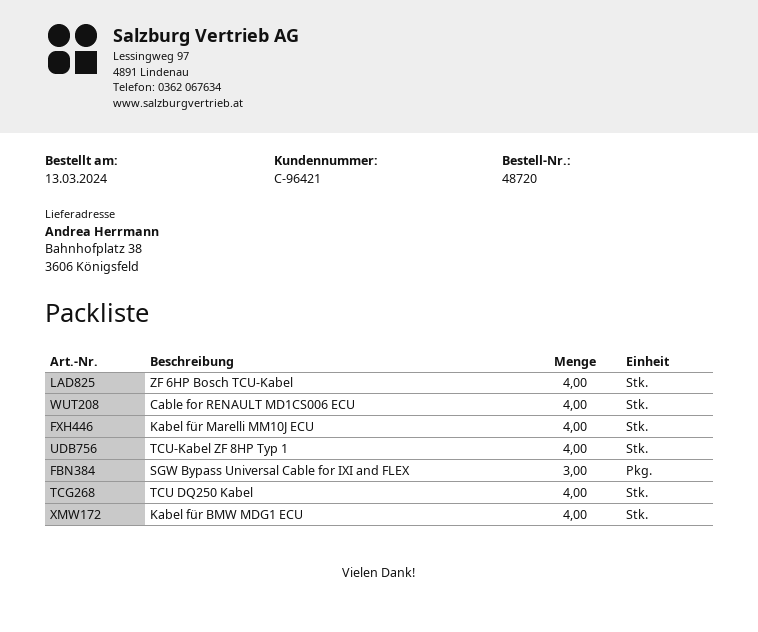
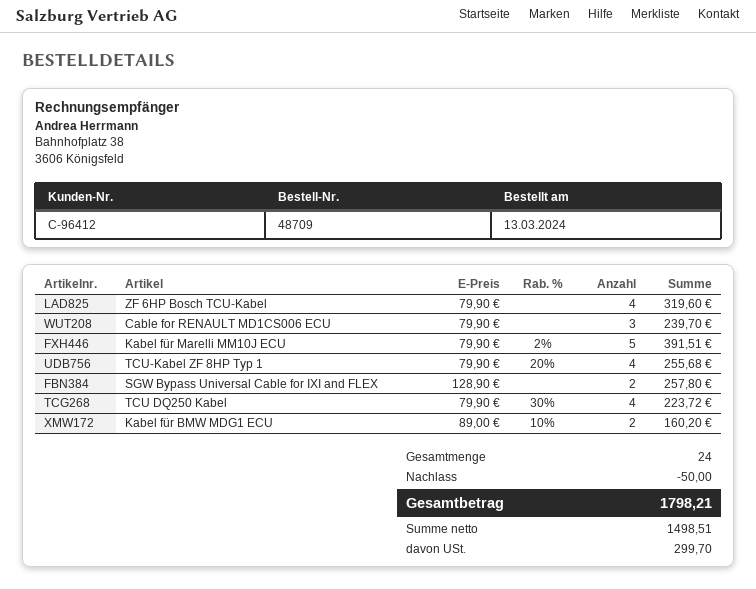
order number: 48720 -> 48709
customer number: C-96421 -> C-96412
Cable for RENAULT MD1CS006 ECU: 4 -> 3
Kabel für Marelli MM10J ECU: 4 -> 5
SGW Bypass Universal Cable for IXI and FLEX: 3 -> 2
Kabel für BMW MDG1 ECU: 4 -> 2

